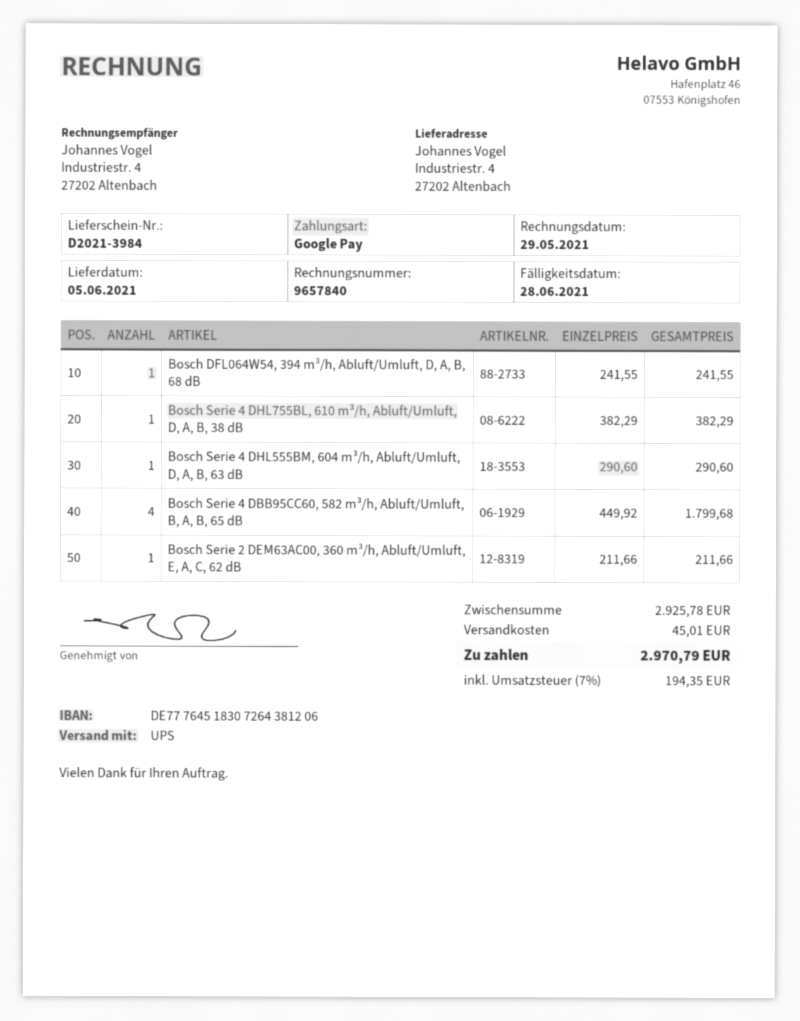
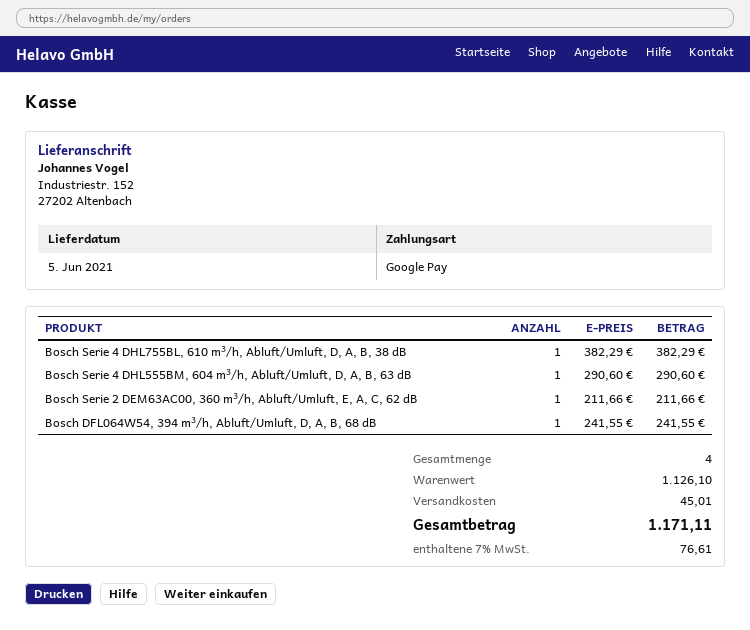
ship to: Industriestr. 4, 27202 Altenbach -> Industriestr. 152, 27202 Altenbach
Bosch Serie 4 DBB95CC60, 582 m³/h, Abluft/Umluft, B, A, B, 65 dB: 4 x 449.92 = 1799.68 -> none
subtotal: 2925.78 -> 1126.10
tax: 7% = 194.35 -> 7% = 76.61
total: 2970.79 -> 1171.11

